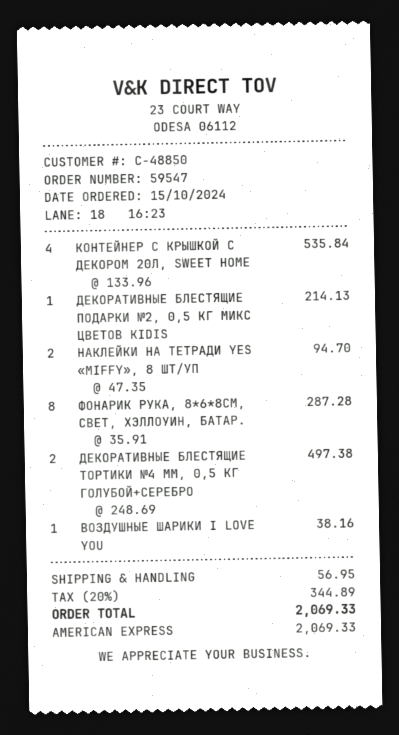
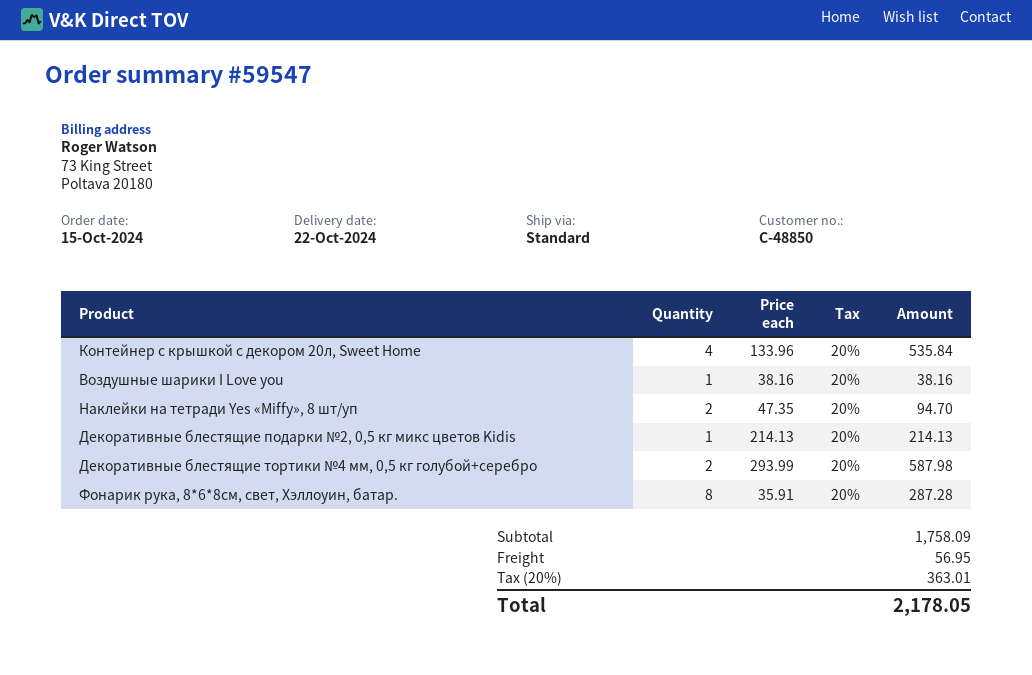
ДЕКОРАТИВНЫЕ БЛЕСТЯЩИЕ ТОРТИКИ №4 ММ, 0,5 КГ ГОЛУБОЙ+СЕРЕБРО: 2 x 248.69 = 497.38 -> 2 x 293.99 = 587.98
tax: 20% = 344.89 -> 20% = 363.01
total: 2069.33 -> 2178.05

